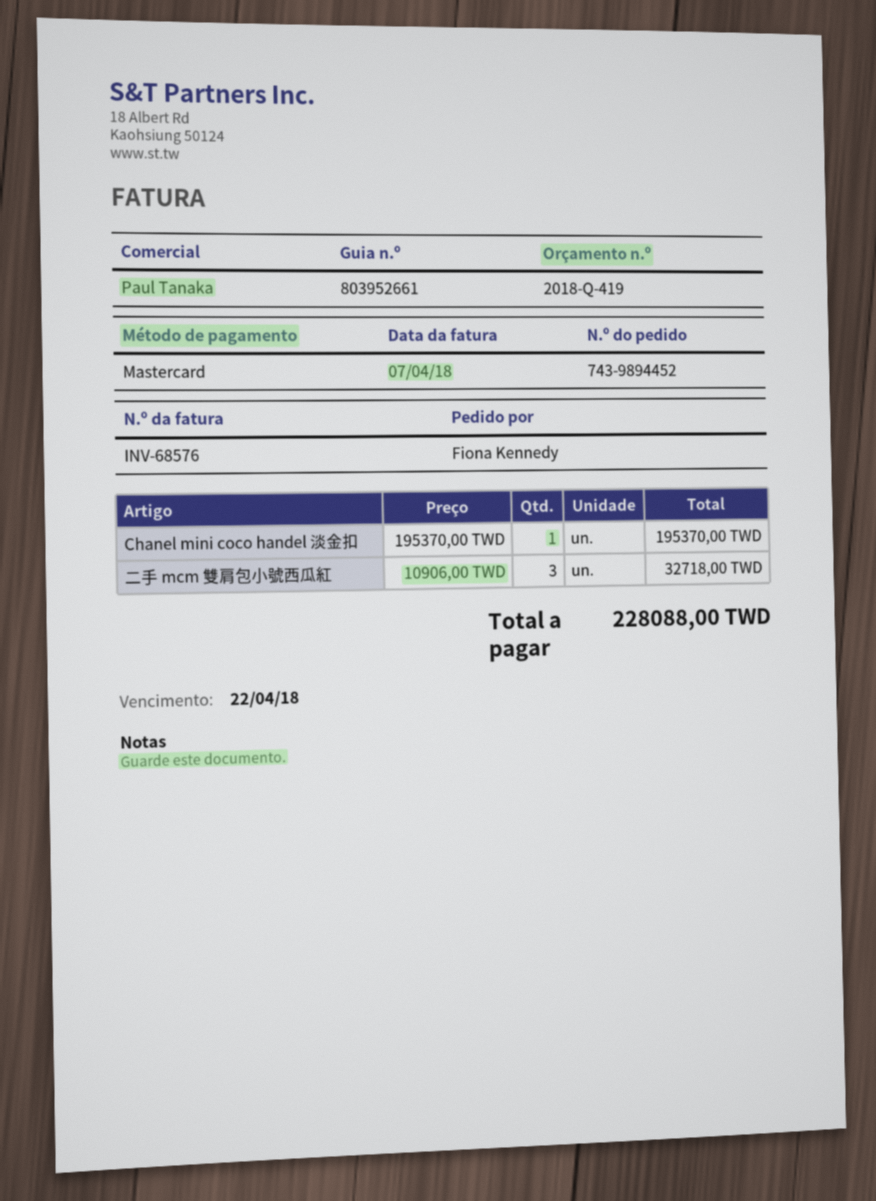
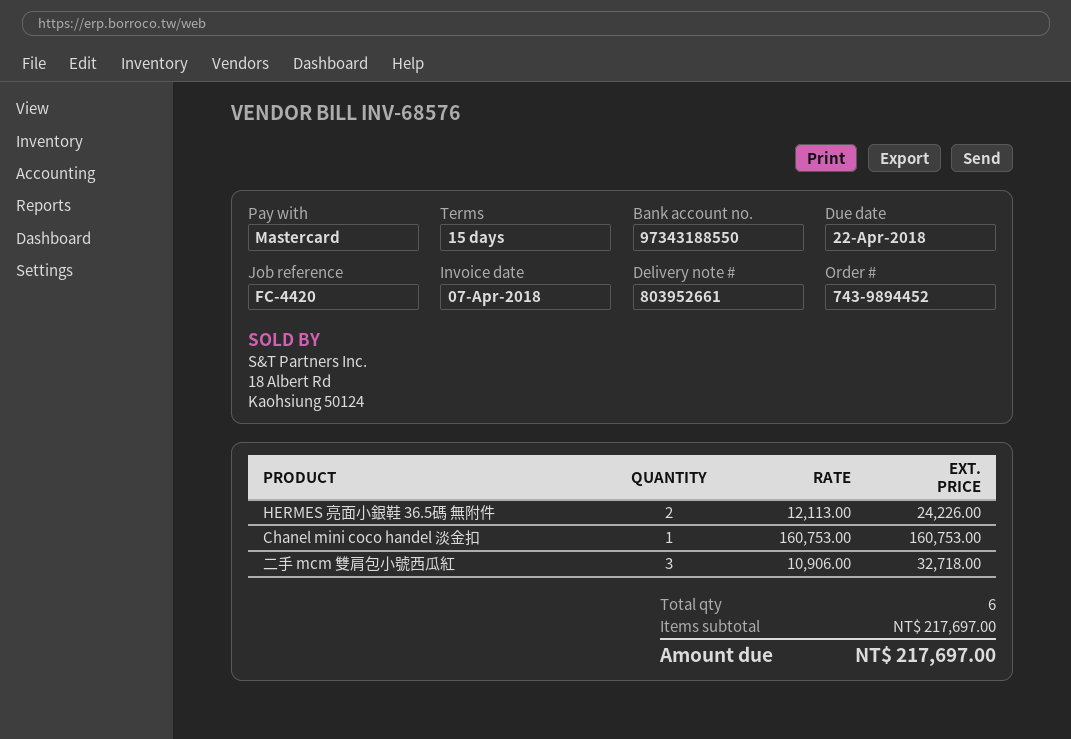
Chanel mini coco handel 淡金扣: 1 x 195370.00 = 195370.00 -> 1 x 160753.00 = 160753.00
HERMES 亮面小銀鞋 36.5碼 無附件: none -> 2 x 12113.00 = 24226.00
total: 228088.00 -> 217697.00

